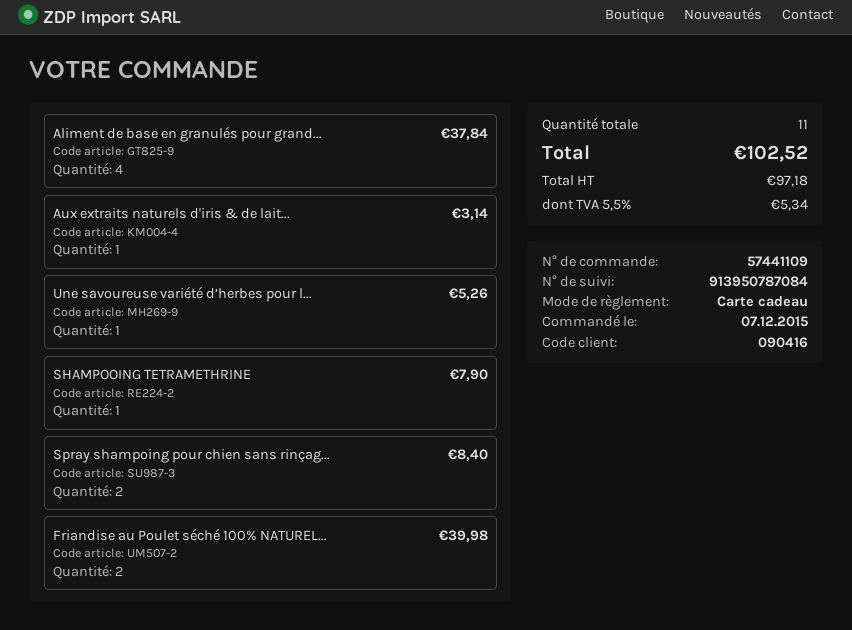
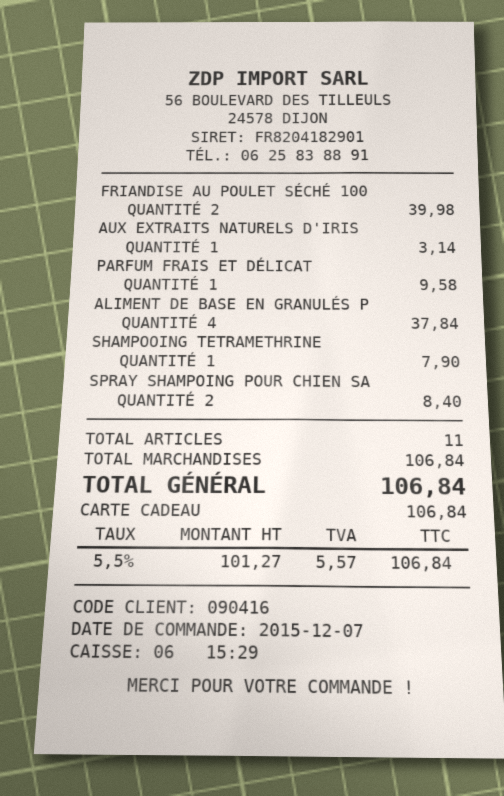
Une savoureuse variété d’herbes pour l...: 1 for 5.26 -> none
PARFUM FRAIS ET DÉLICAT: none -> 1 for 9.58
net: 97.18 -> 101.27
tax: 5.5% = 5.34 -> 5.5% = 5.57
total: 102.52 -> 106.84

